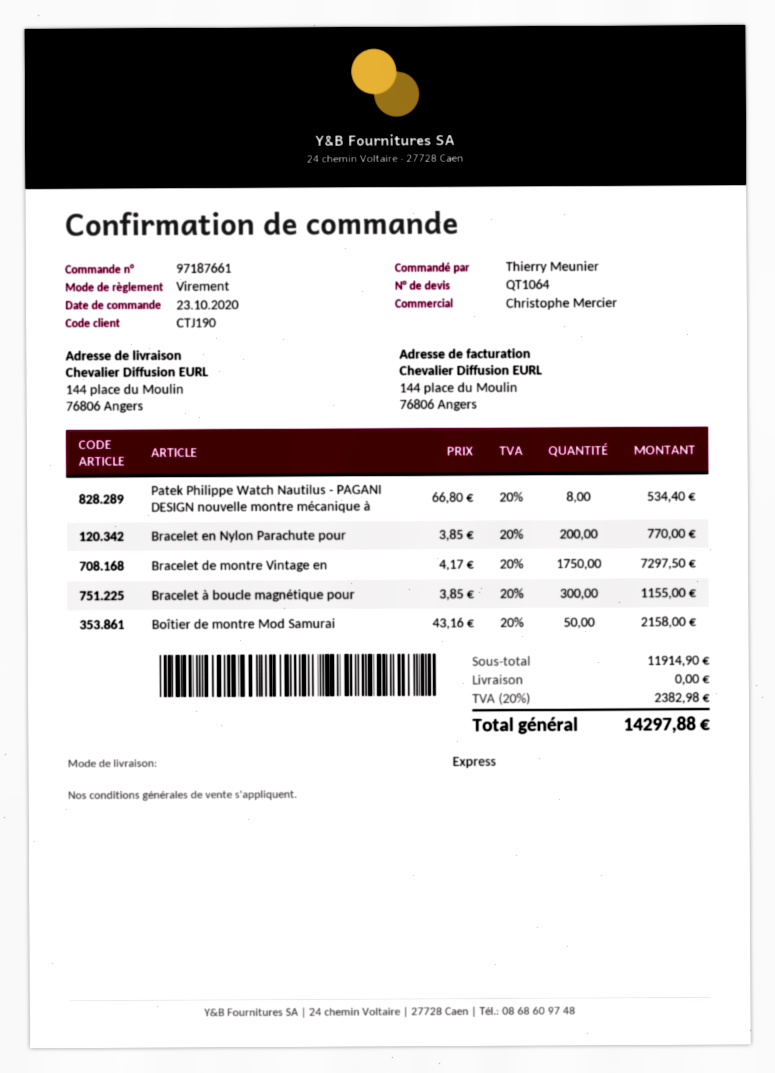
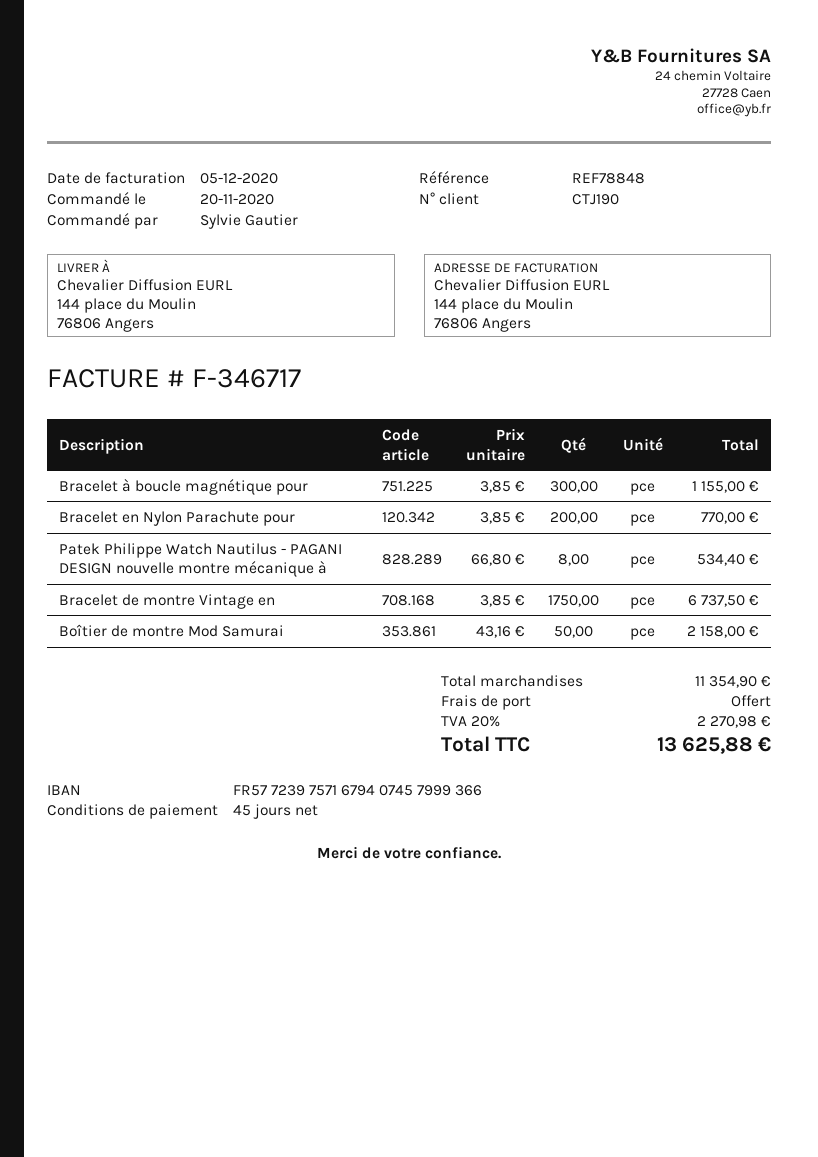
order date: 2020-10-23 -> 2020-11-20
ordered by: Thierry Meunier -> Sylvie Gautier
Bracelet de montre Vintage en: 1750 x 4.17 = 7297.50 -> 1750 x 3.85 = 6737.50
subtotal: 11914.90 -> 11354.90
tax: 20% = 2382.98 -> 20% = 2270.98
total: 14297.88 -> 13625.88

